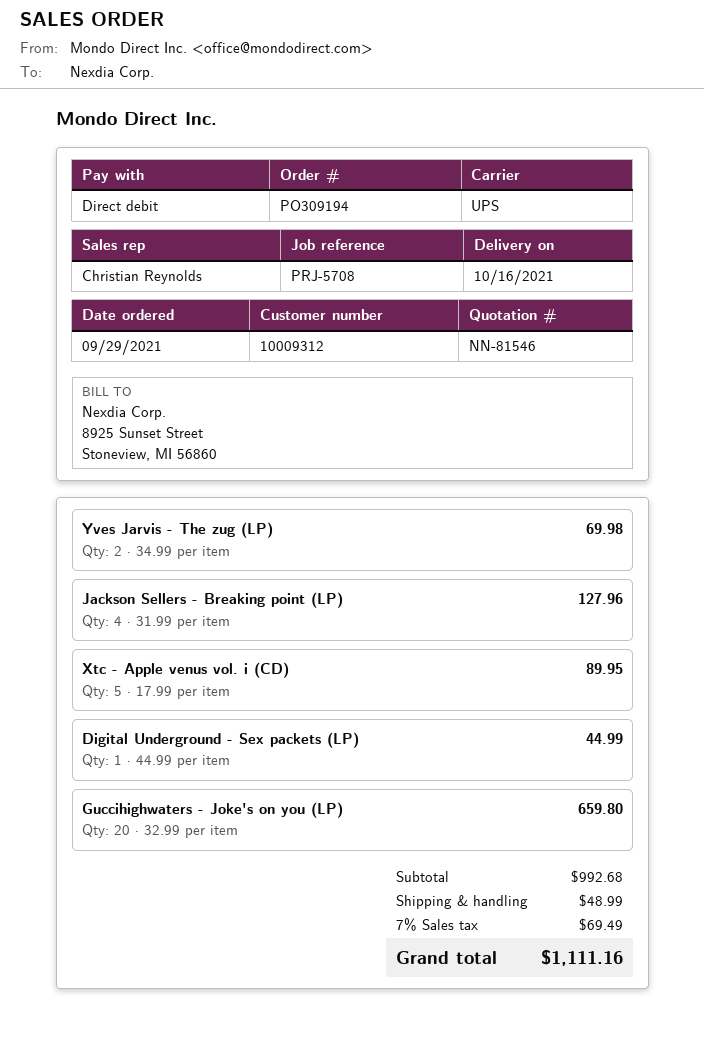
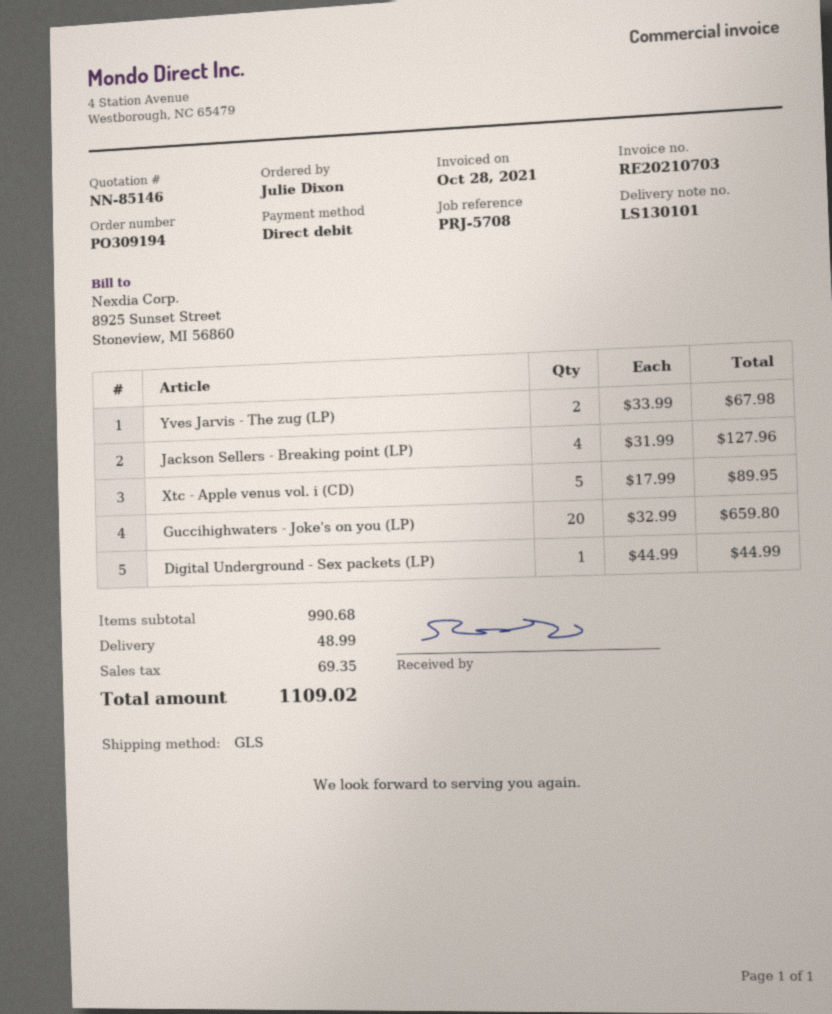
quote number: NN-81546 -> NN-85146
shipping method: UPS -> GLS
Yves Jarvis - The zug (LP): 2 x 34.99 = 69.98 -> 2 x 33.99 = 67.98
subtotal: 992.68 -> 990.68
tax: 69.49 -> 69.35
total: 1111.16 -> 1109.02

